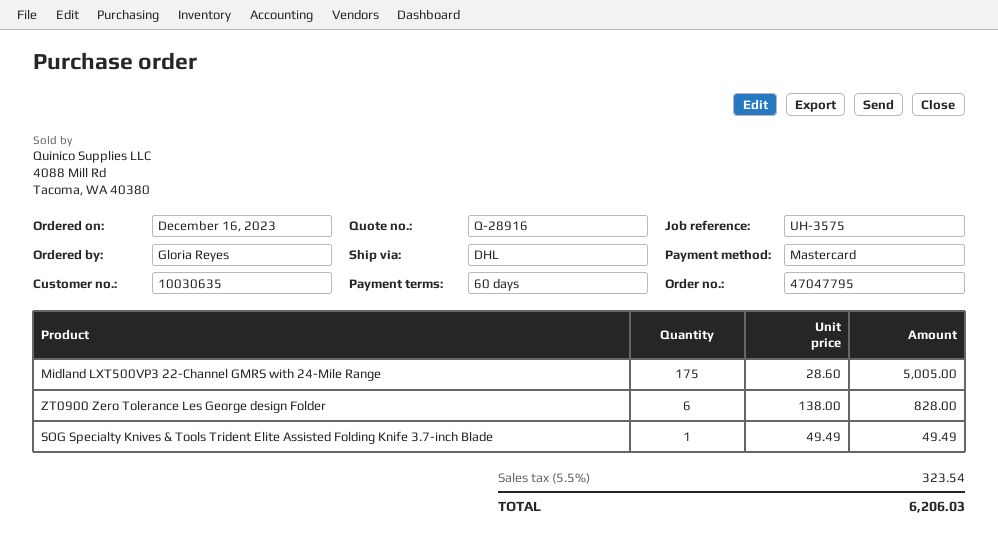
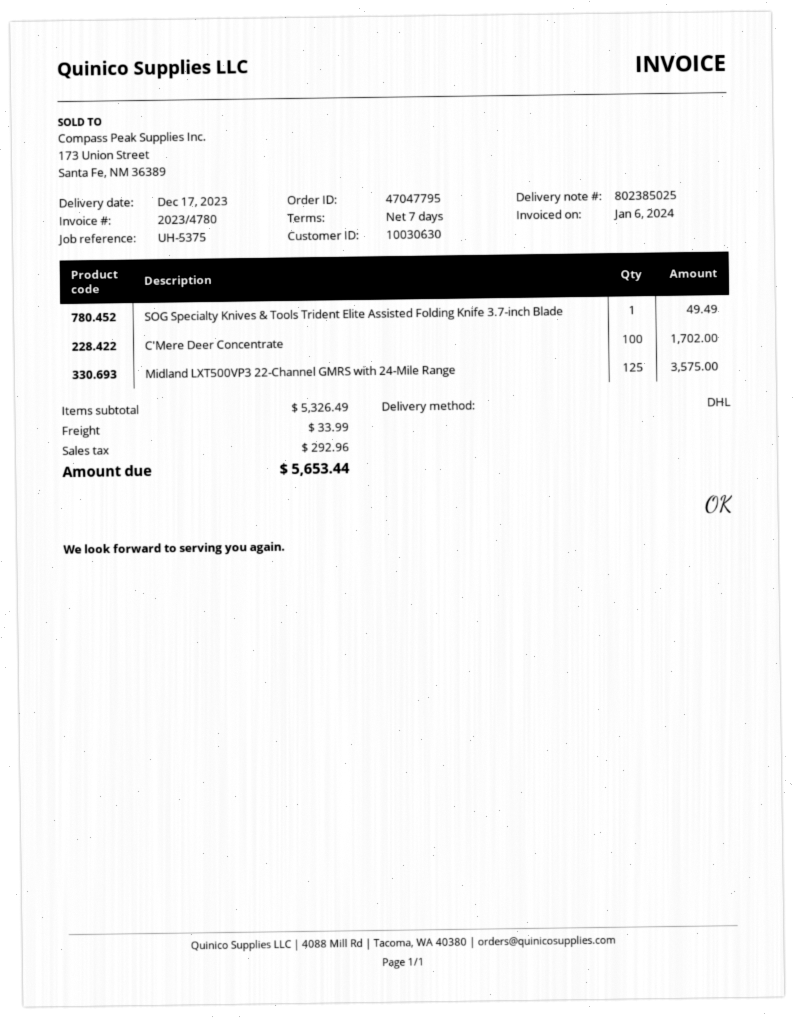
payment terms: 60 days -> 7 days
customer number: 10030635 -> 10030630
reference: UH-3575 -> UH-5375
Midland LXT500VP3 22-Channel GMRS with 24-Mile Range: 175 for 5005.00 -> 125 for 3575.00
ZT0900 Zero Tolerance Les George design Folder: 6 for 828.00 -> none
C'Mere Deer Concentrate: none -> 100 for 1702.00
shipping: none -> 33.99
tax: 323.54 -> 292.96
total: 6206.03 -> 5653.44

